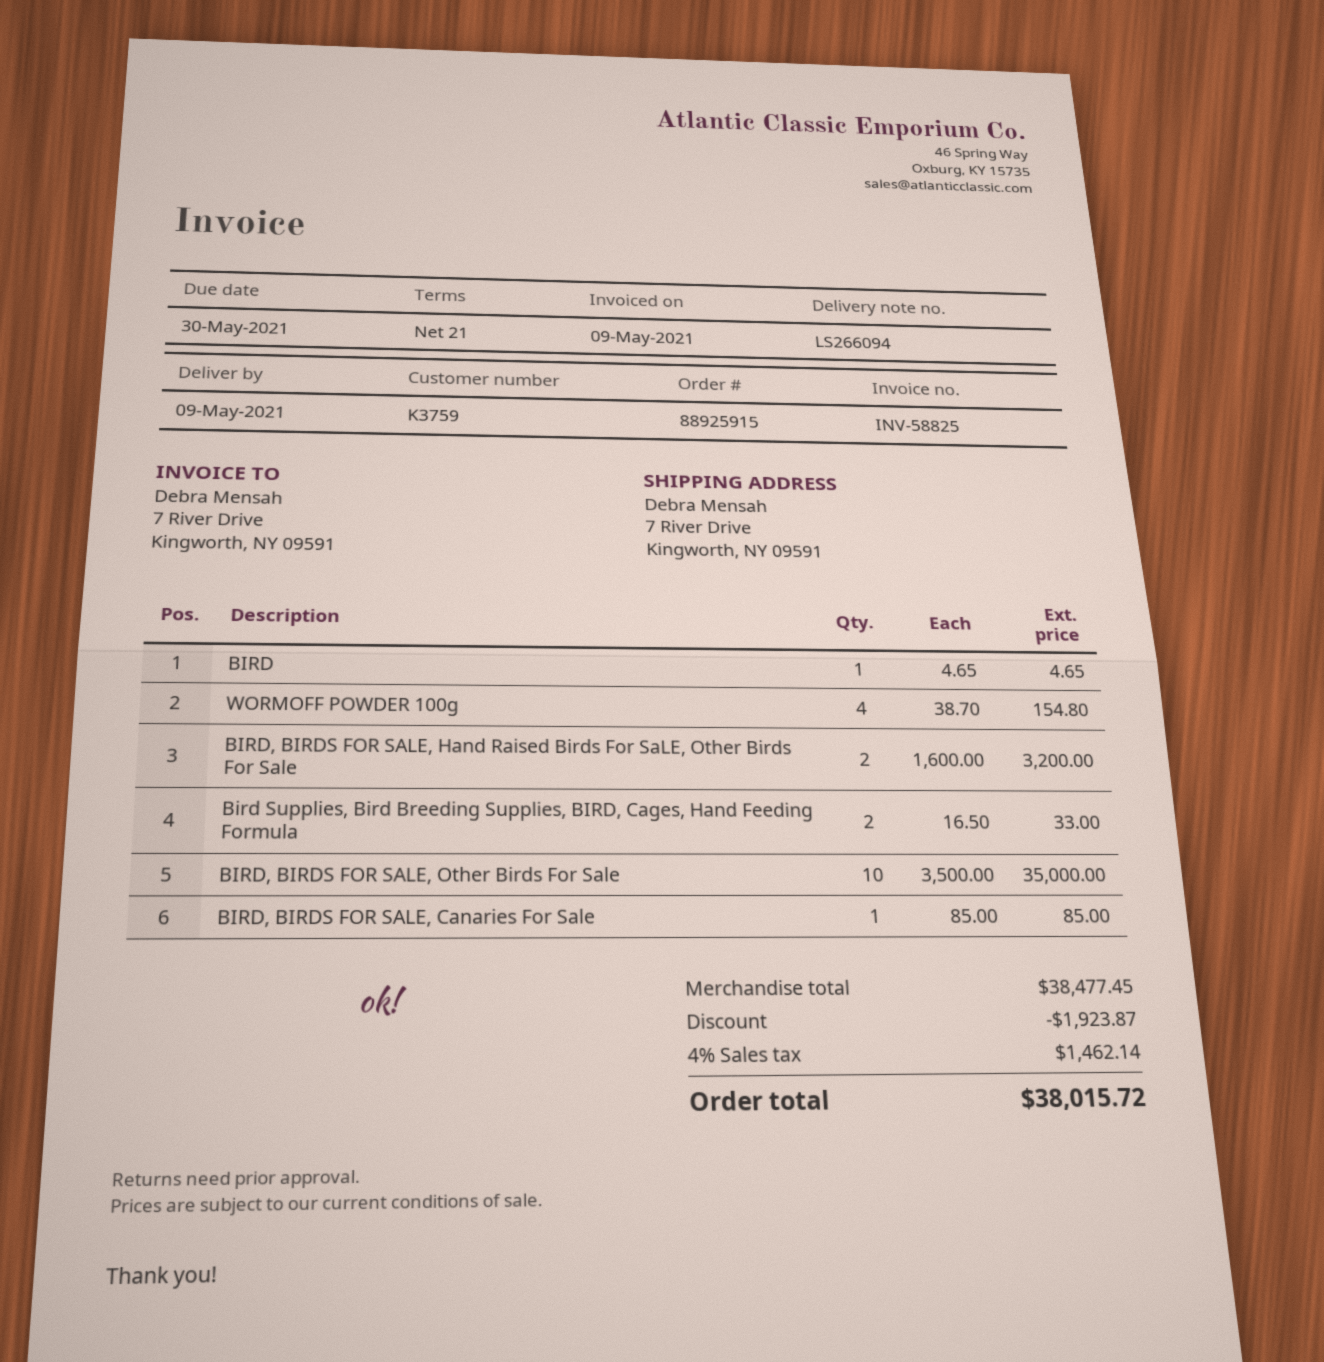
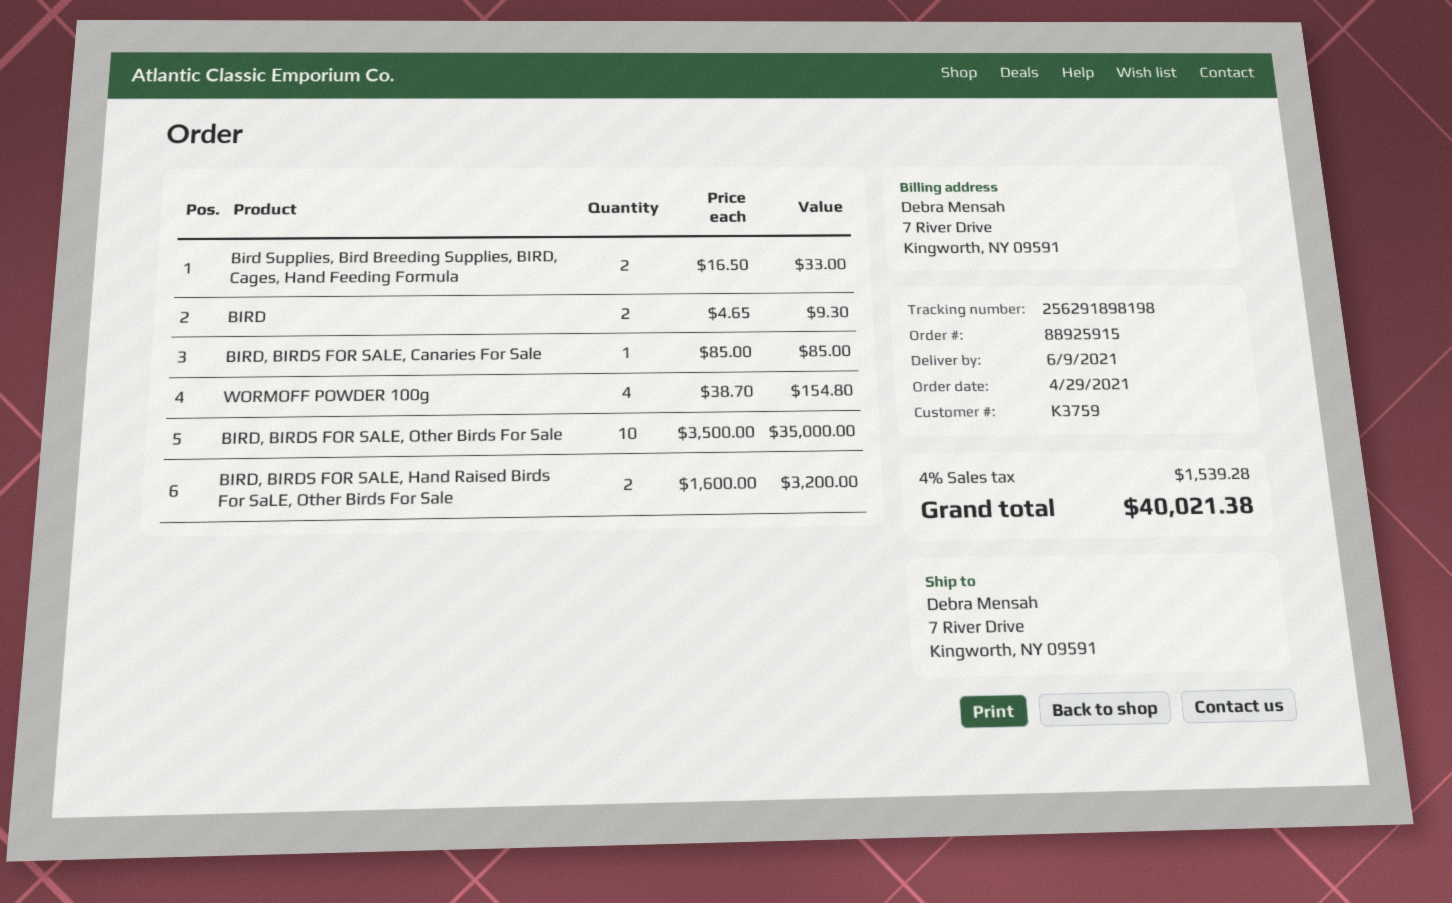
delivery date: 2021-05-09 -> 2021-06-09
BIRD: 1 x 4.65 = 4.65 -> 2 x 4.65 = 9.30
discount: 1923.87 -> none
tax: 4% = 1462.14 -> 4% = 1539.28
total: 38015.72 -> 40021.38

